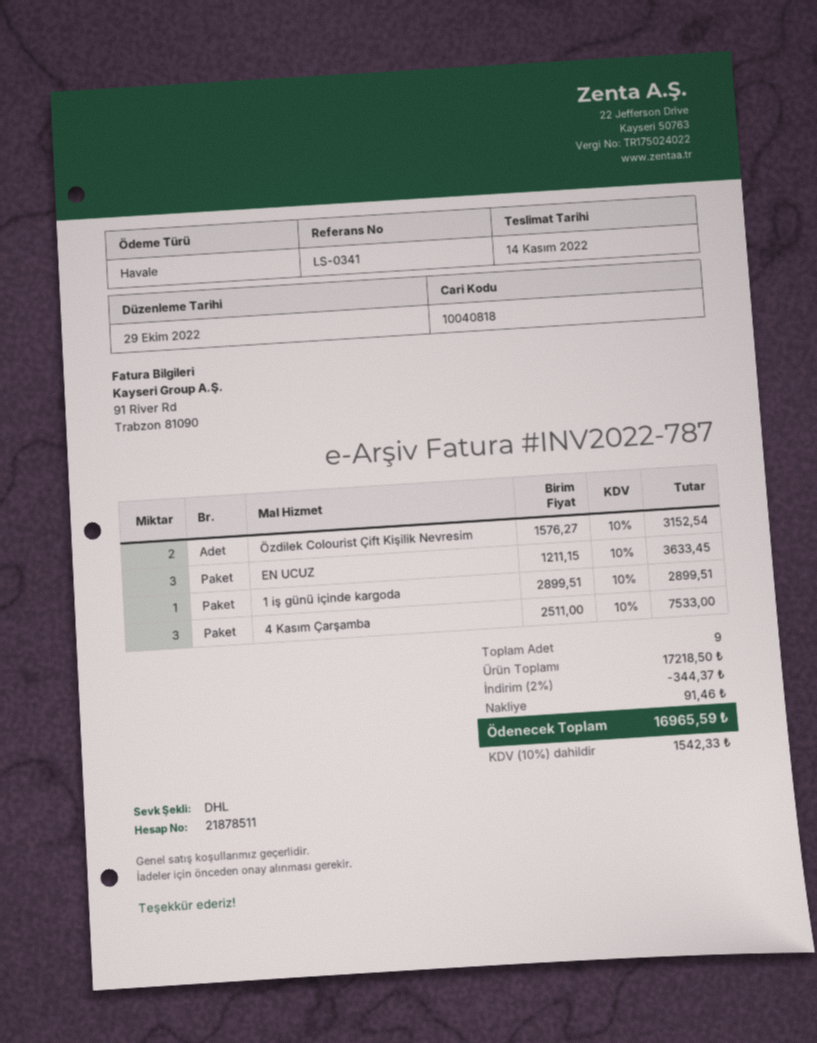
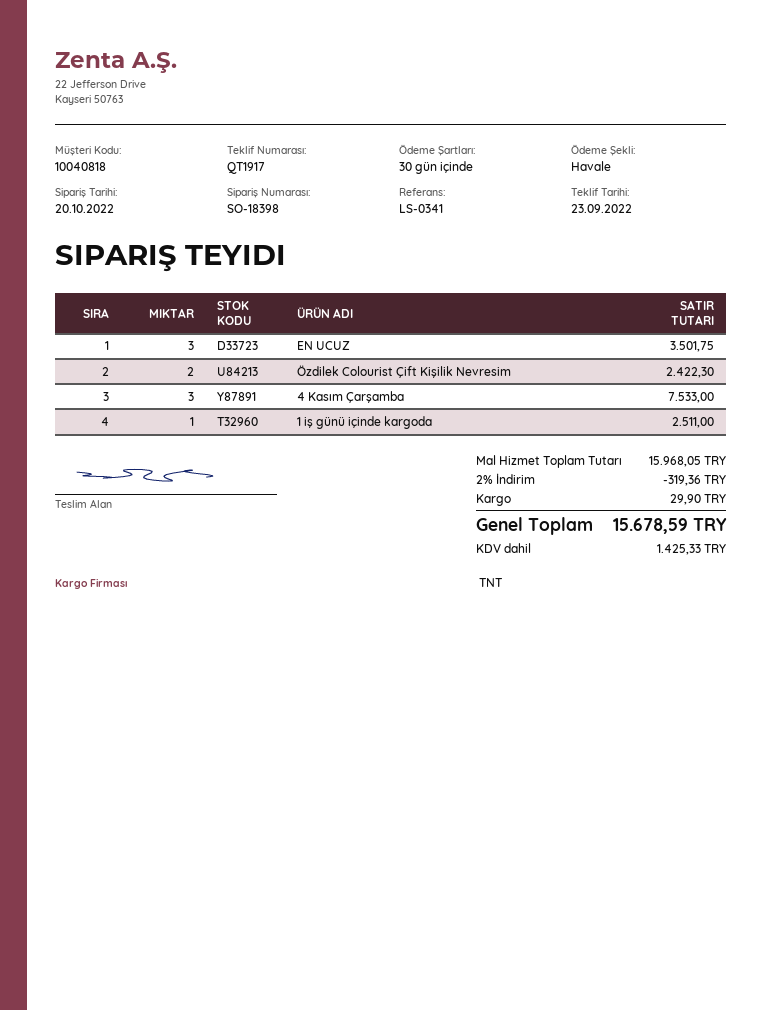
shipping method: DHL -> TNT
Özdilek Colourist Çift Kişilik Nevresim: 2 for 3152.54 -> 2 for 2422.30
EN UCUZ: 3 for 3633.45 -> 3 for 3501.75
1 iş günü içinde kargoda: 1 for 2899.51 -> 1 for 2511.00
subtotal: 17218.50 -> 15968.05
discount: 2% = 344.37 -> 2% = 319.36
shipping: 91.46 -> 29.90
tax: 1542.33 -> 1425.33
total: 16965.59 -> 15678.59

